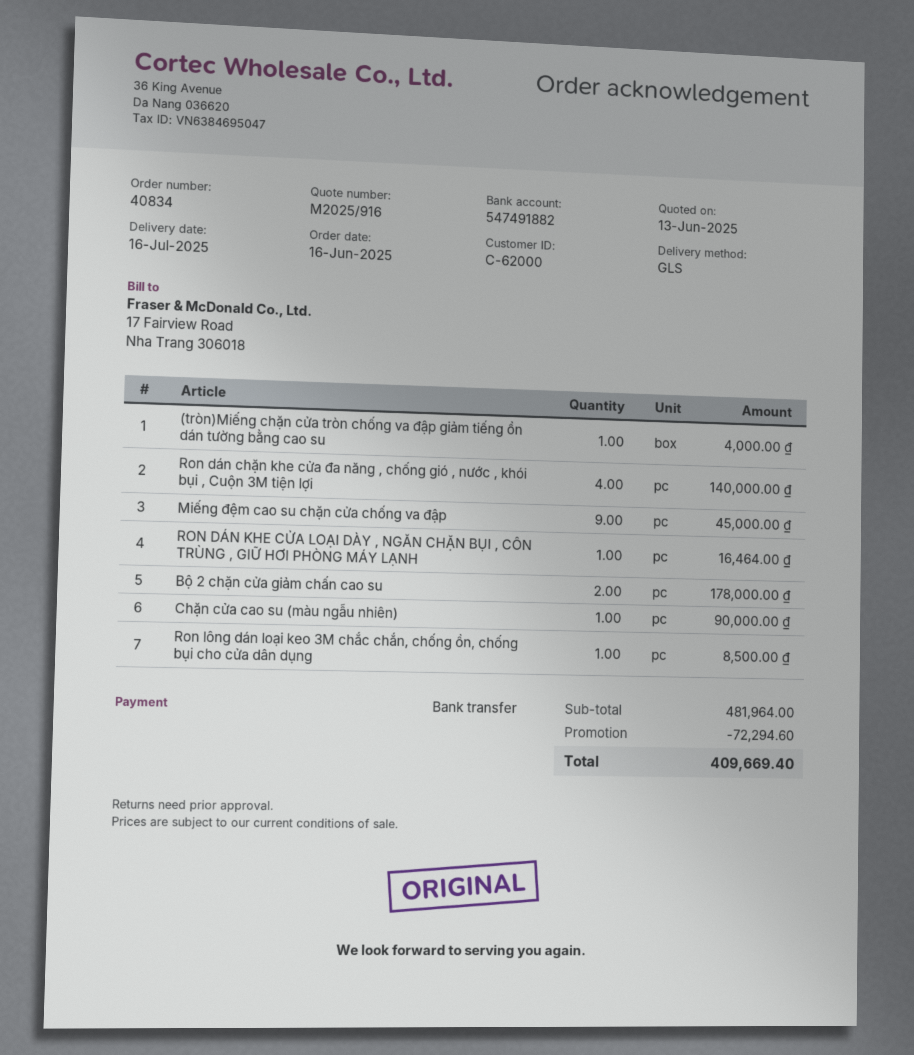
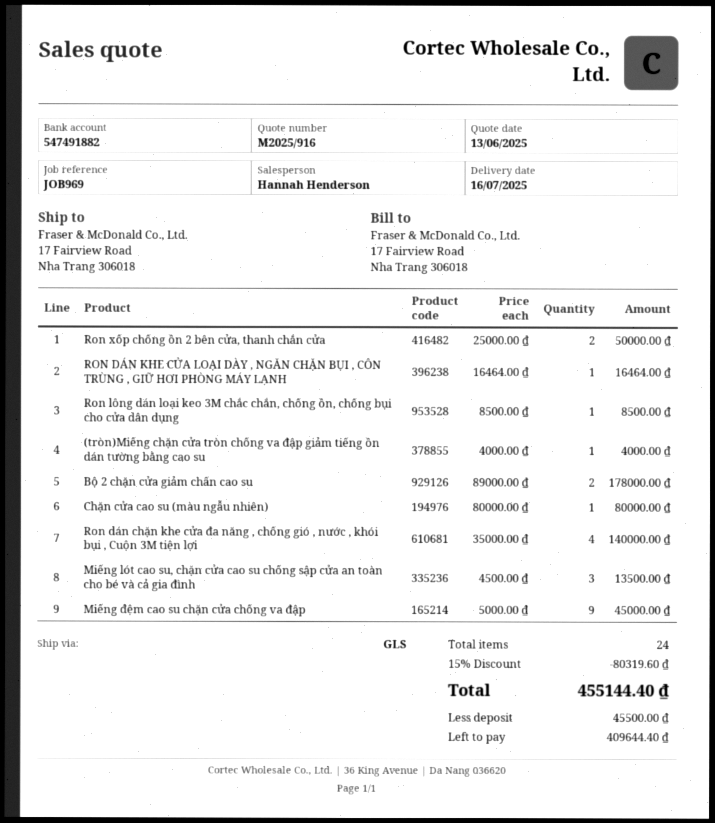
Chặn cửa cao su (màu ngẫu nhiên): 1 for 90000.00 -> 1 for 80000.00
Ron xốp chống ồn 2 bên cửa, thanh chắn cửa: none -> 2 for 50000.00
Miếng lót cao su, chặn cửa cao su chống sập cửa an toàn cho bé và cả gia đình: none -> 3 for 13500.00
discount: 72294.60 -> 80319.60
total: 409669.40 -> 455144.40

